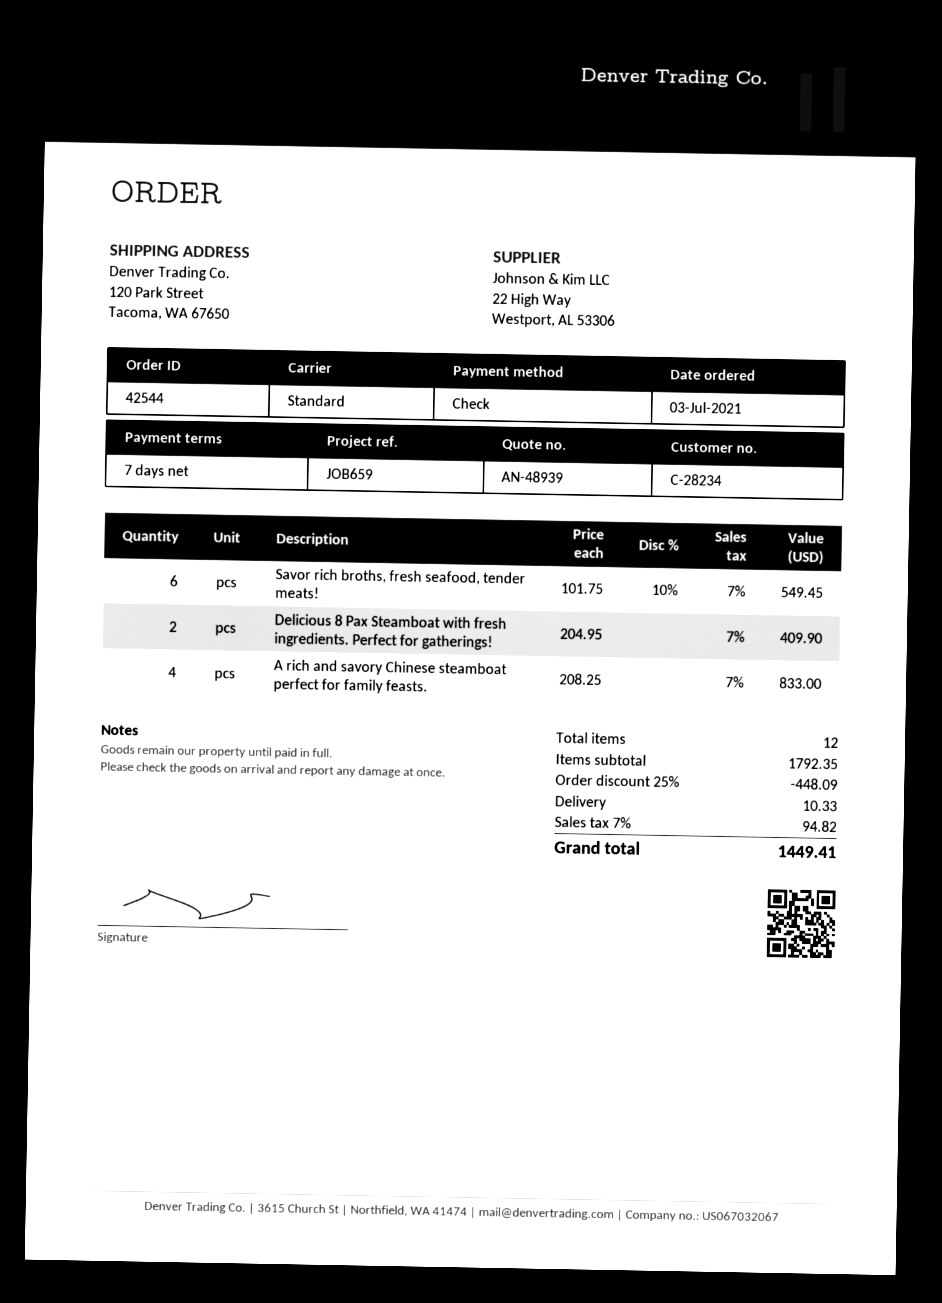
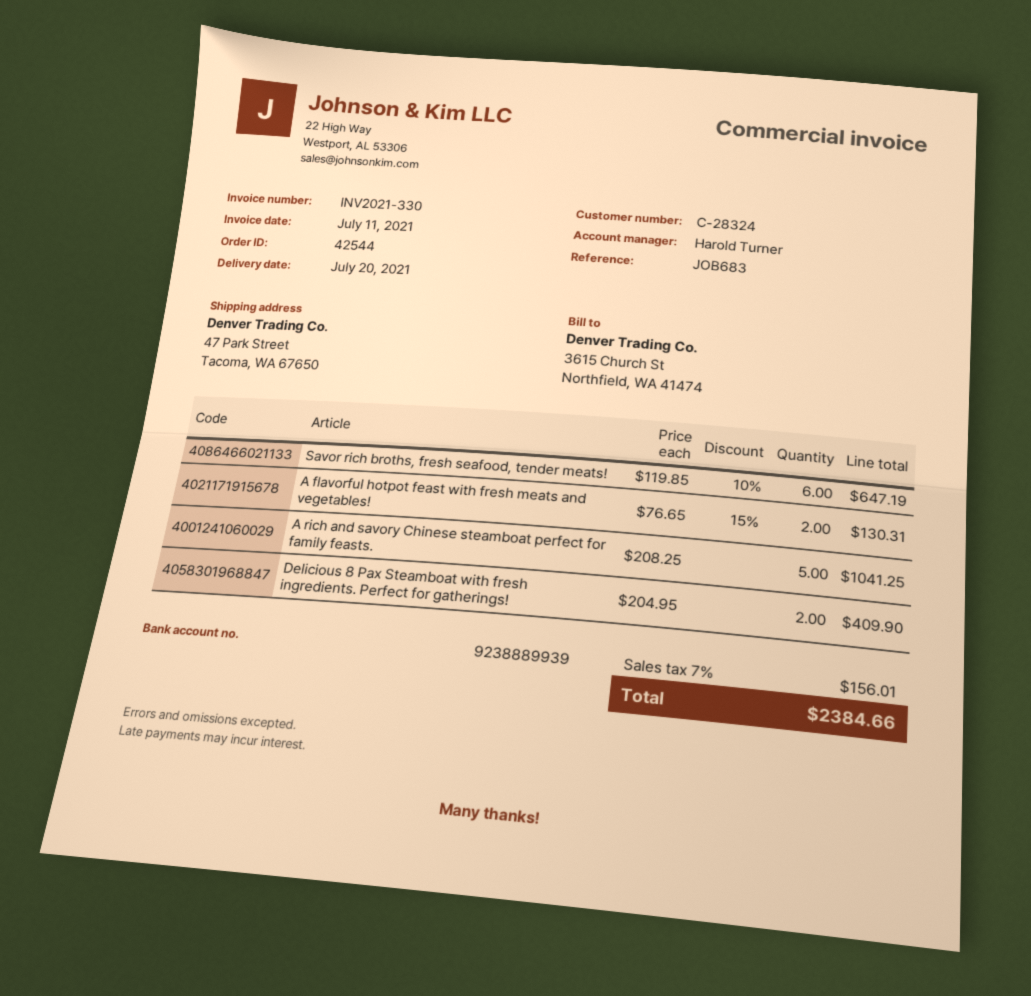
customer number: C-28234 -> C-28324
reference: JOB659 -> JOB683
ship to: 120 Park Street, Tacoma, WA 67650 -> 47 Park Street, Tacoma, WA 67650
Savor rich broths, fresh seafood, tender meats!: 6 x 101.75 - 10% = 549.45 -> 6 x 119.85 - 10% = 647.19
A rich and savory Chinese steamboat perfect for family feasts.: 4 x 208.25 = 833.00 -> 5 x 208.25 = 1041.25
A flavorful hotpot feast with fresh meats and vegetables!: none -> 2 x 76.65 - 15% = 130.31
discount: 25% = 448.09 -> none
shipping: 10.33 -> none
tax: 7% = 94.82 -> 7% = 156.01
total: 1449.41 -> 2384.66

